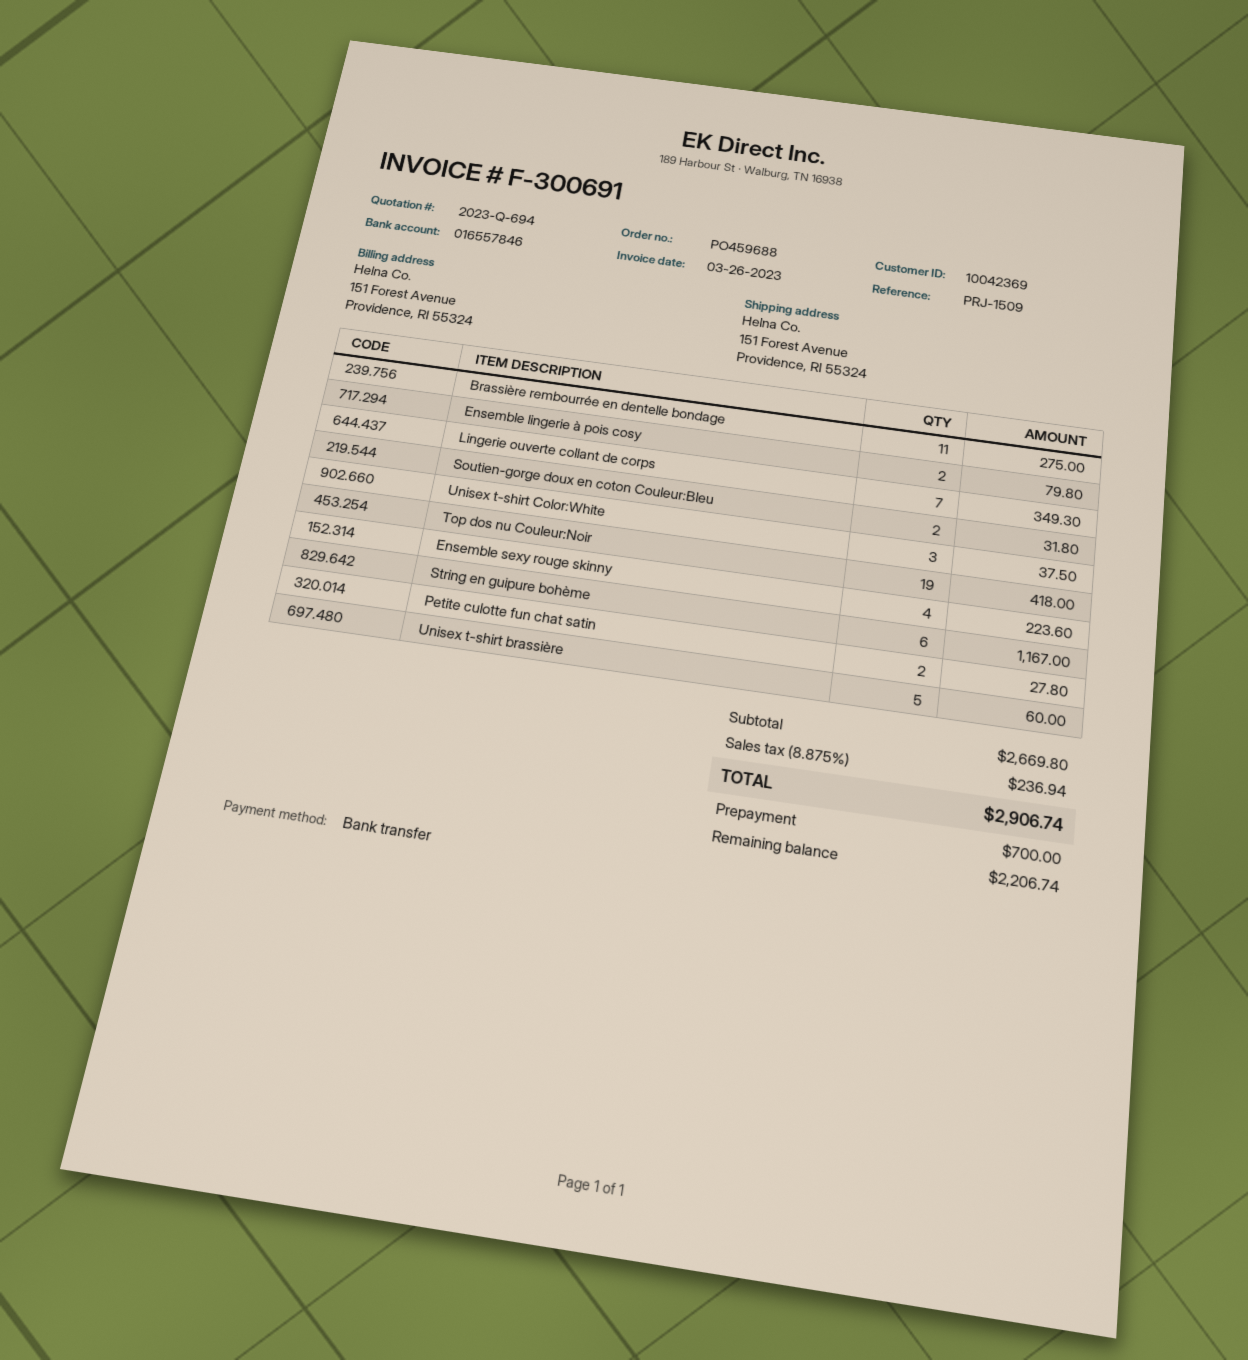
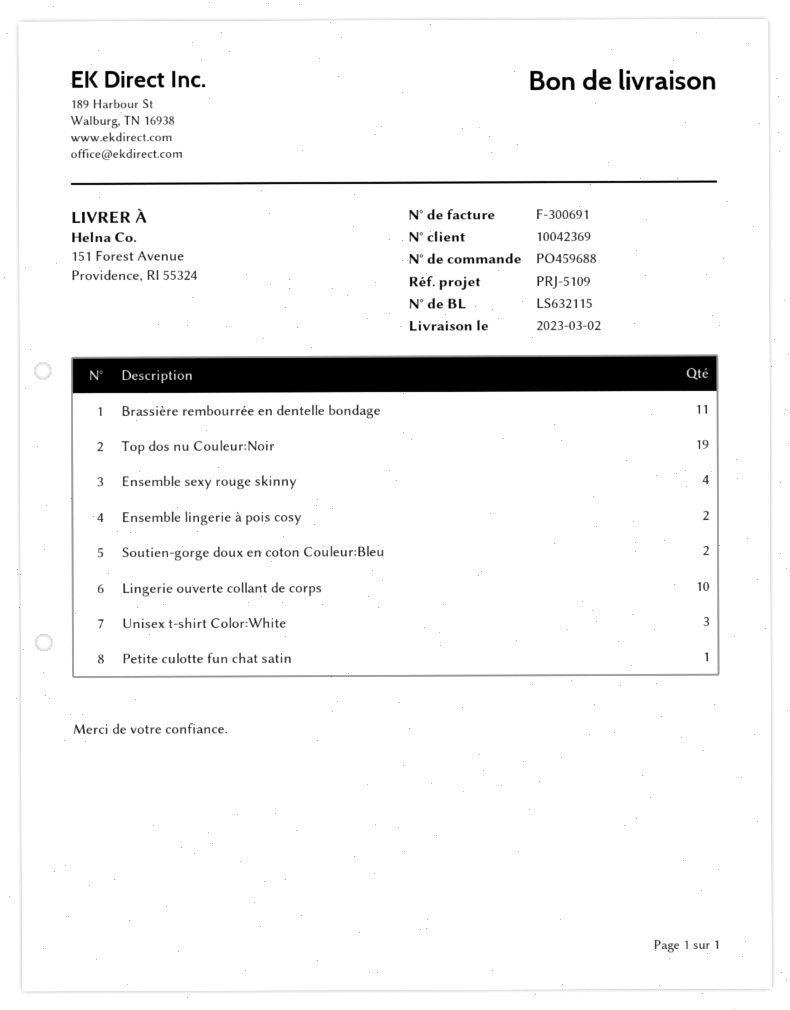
reference: PRJ-1509 -> PRJ-5109
Lingerie ouverte collant de corps: 7 -> 10
String en guipure bohème: 6 -> none
Petite culotte fun chat satin: 2 -> 1
Unisex t-shirt brassière: 5 -> none

